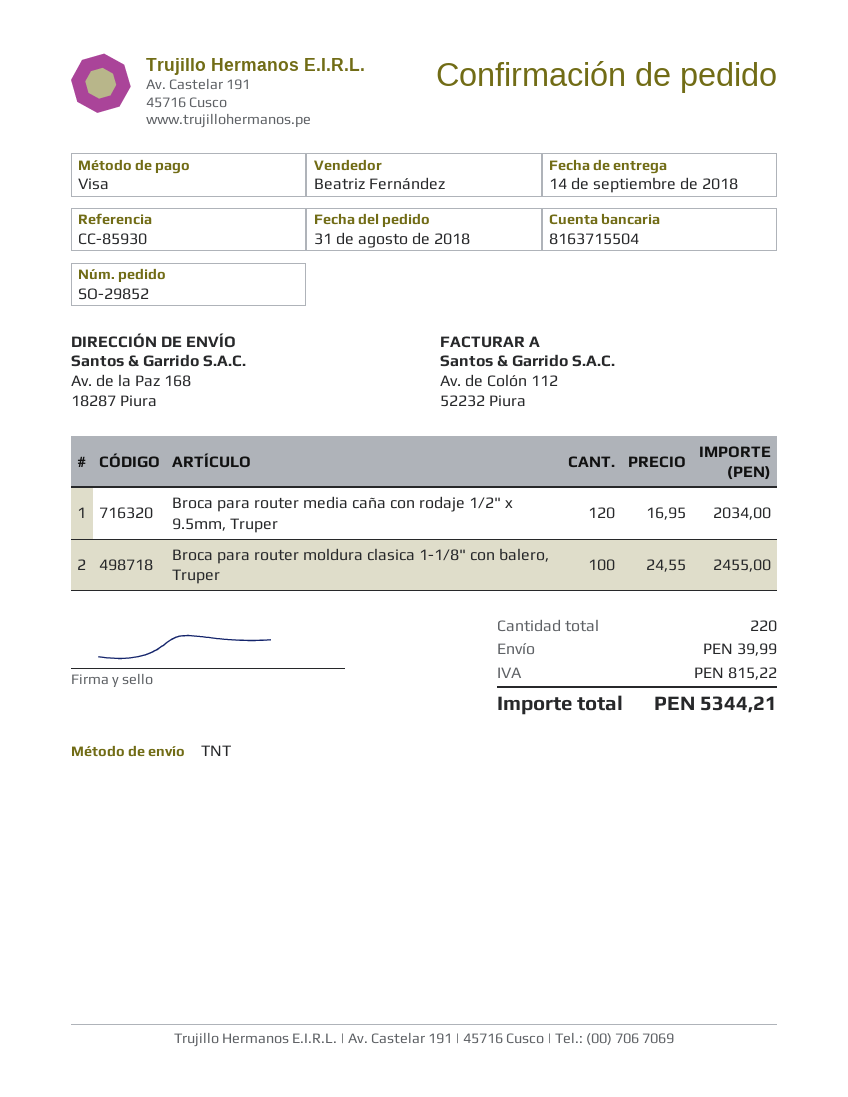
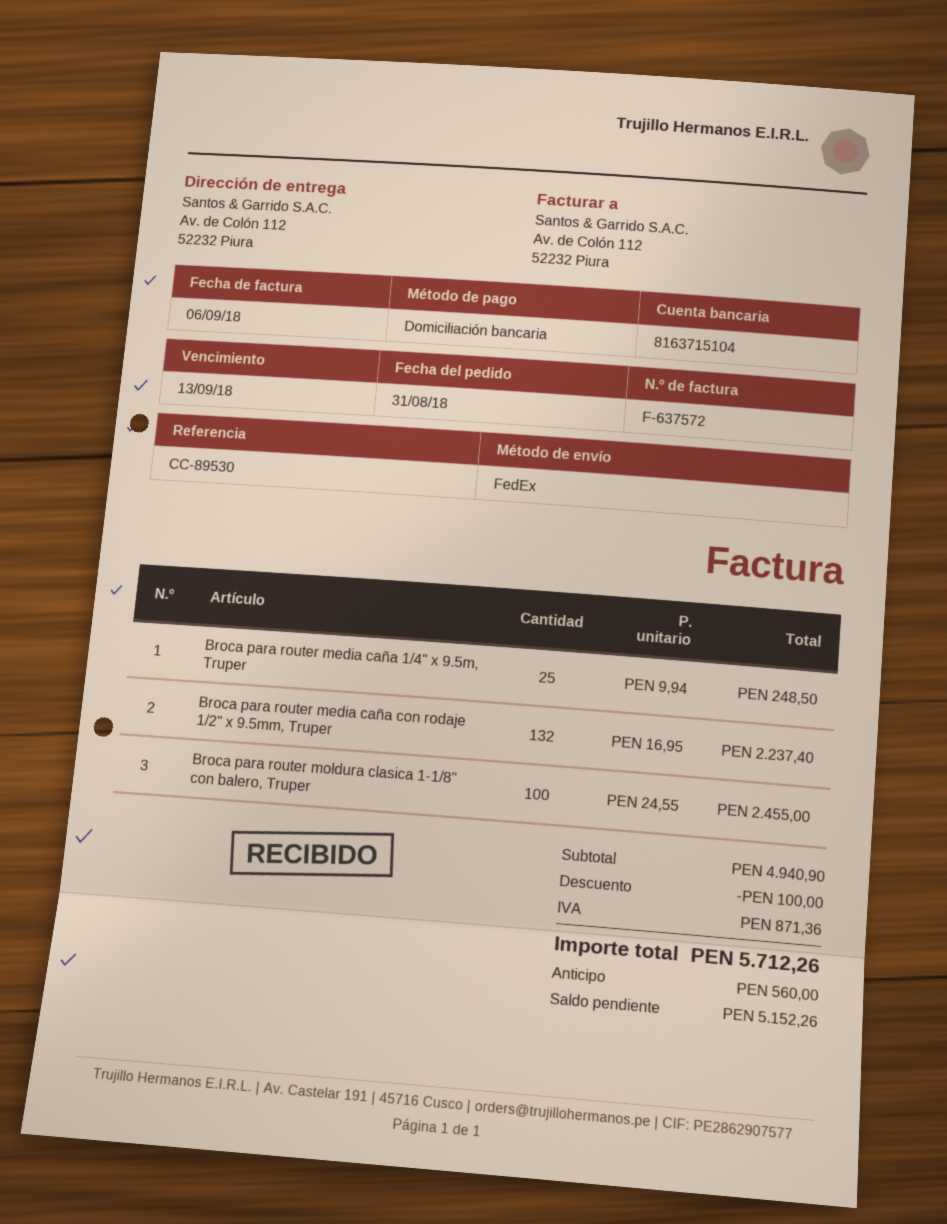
reference: CC-85930 -> CC-89530
payment method: Visa -> direct debit
bank account: 8163715504 -> 8163715104
shipping method: TNT -> FedEx
ship to: Av. de la Paz 168, 18287 Piura -> Av. de Colón 112, 52232 Piura
Broca para router media caña con rodaje 1/2" x 9.5mm, Truper: 120 x 16.95 = 2034.00 -> 132 x 16.95 = 2237.40
Broca para router media caña 1/4" x 9.5m, Truper: none -> 25 x 9.94 = 248.50
discount: none -> 100.00
shipping: 39.99 -> none
tax: 815.22 -> 871.36
total: 5344.21 -> 5712.26

